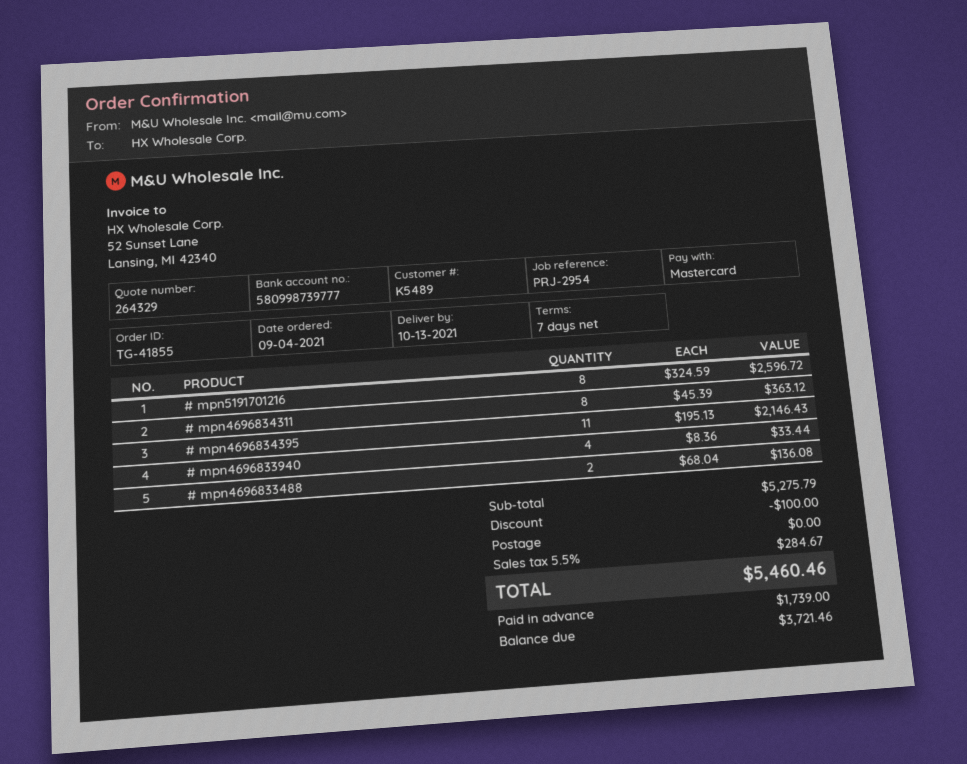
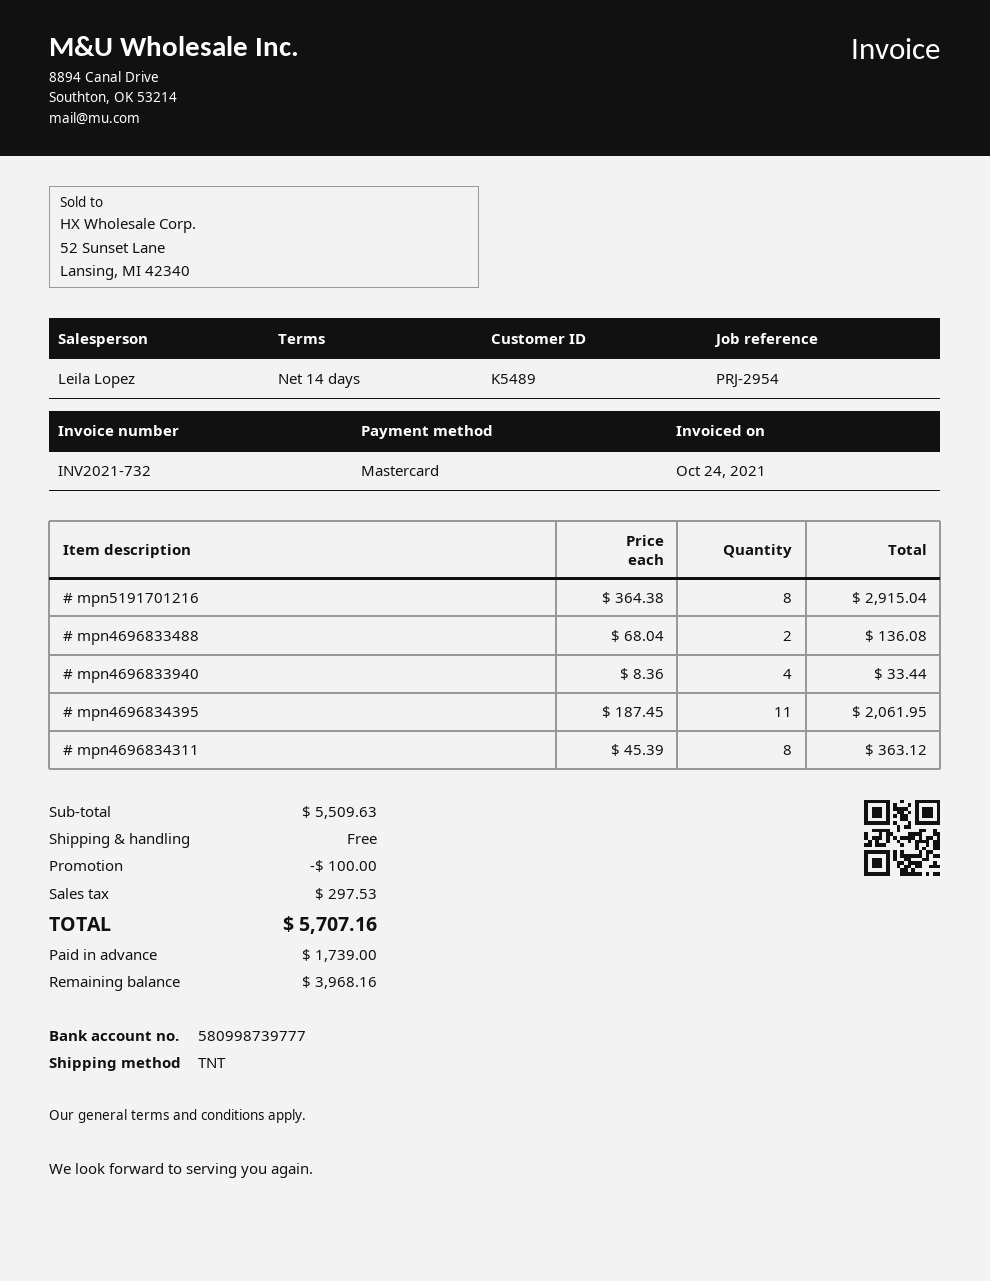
payment terms: 7 days -> 14 days
# mpn5191701216: 8 x 324.59 = 2596.72 -> 8 x 364.38 = 2915.04
# mpn4696834395: 11 x 195.13 = 2146.43 -> 11 x 187.45 = 2061.95
subtotal: 5275.79 -> 5509.63
tax: 284.67 -> 297.53
total: 5460.46 -> 5707.16
balance: 3721.46 -> 3968.16

